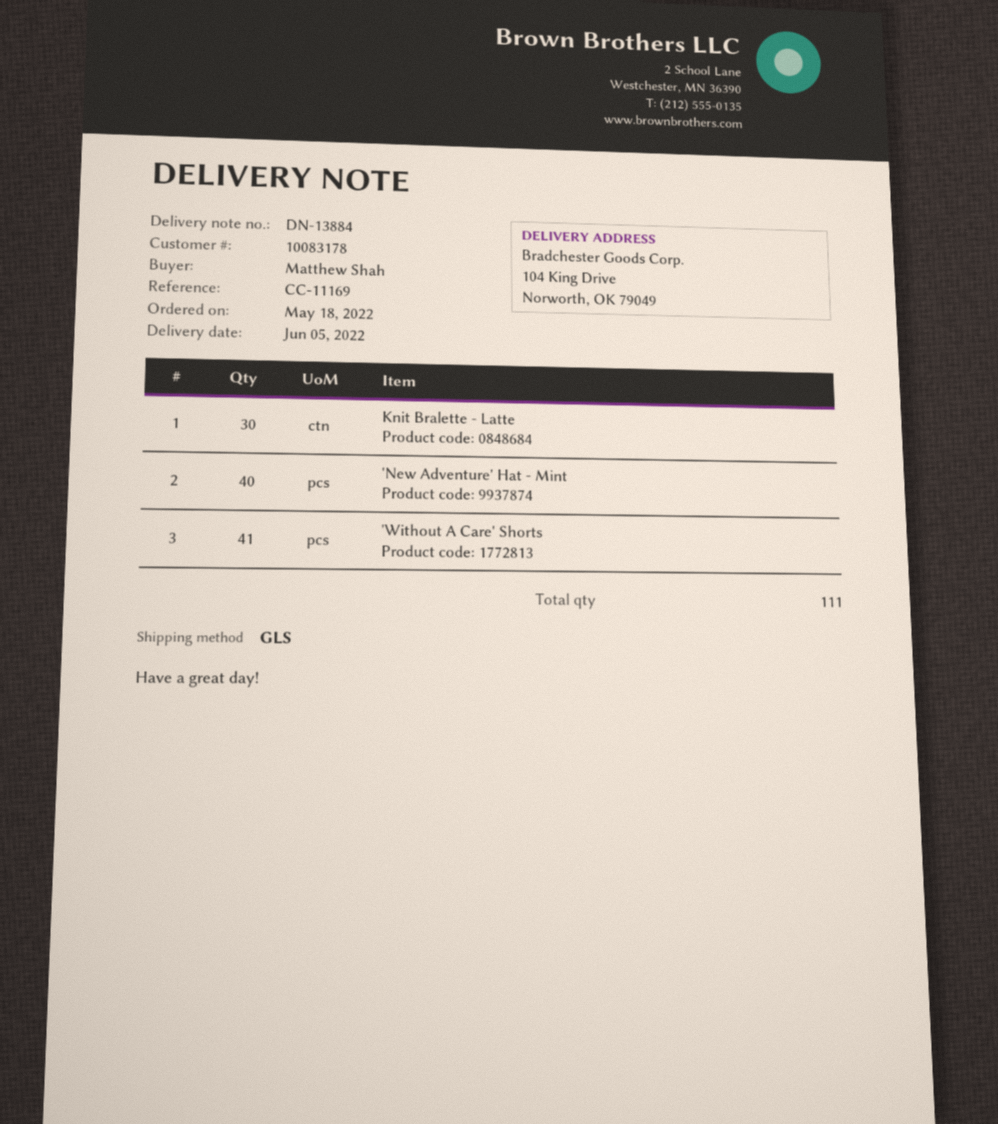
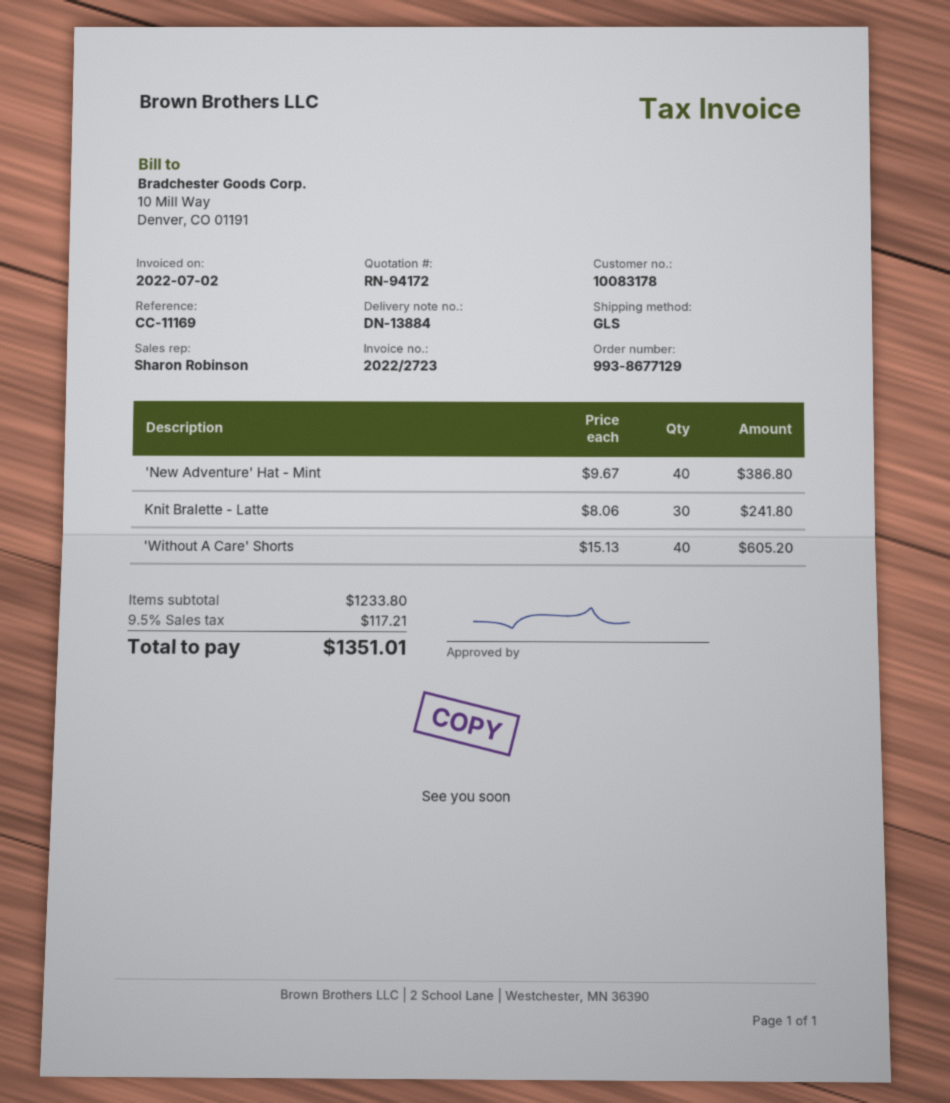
'Without A Care' Shorts: 41 -> 40

